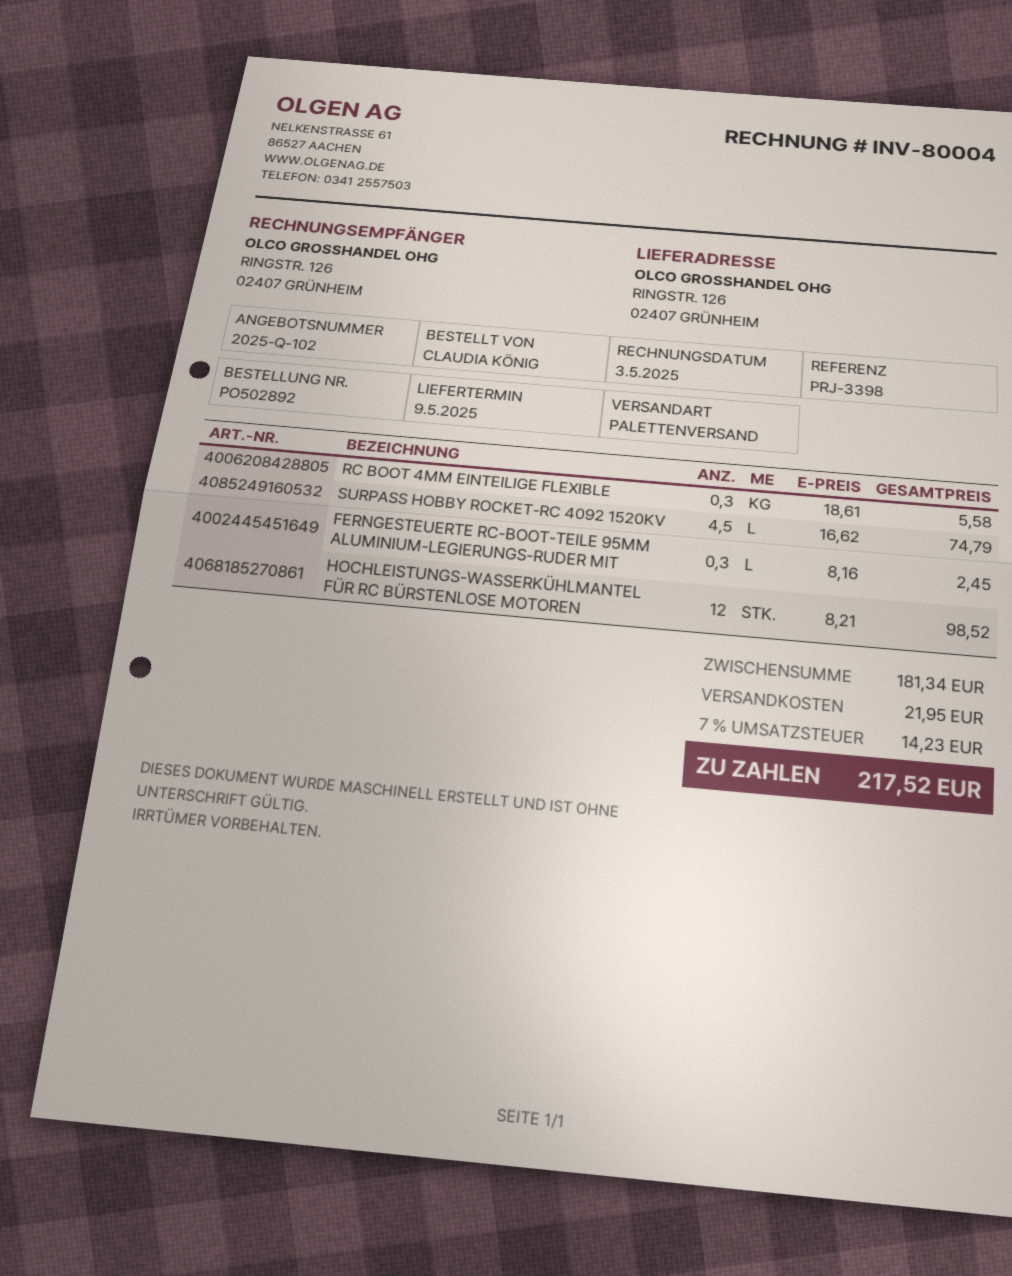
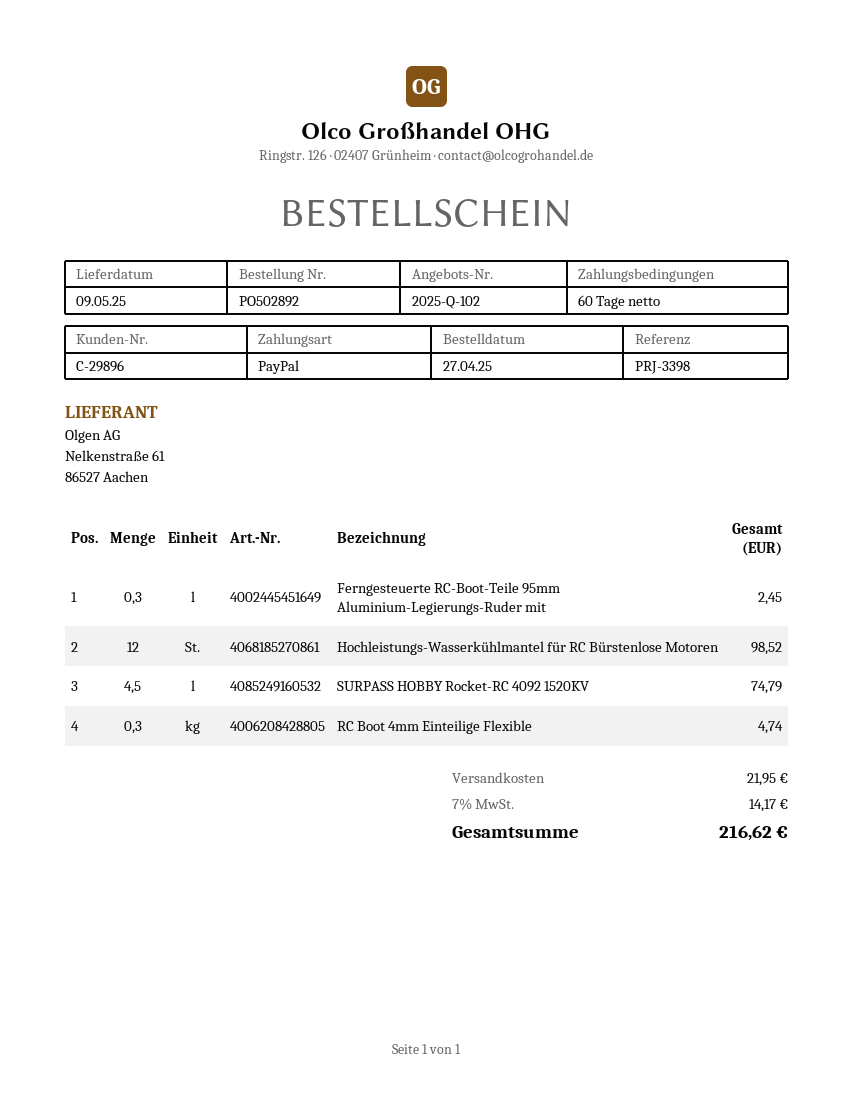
RC BOOT 4MM EINTEILIGE FLEXIBLE: 0.3 for 5.58 -> 0.3 for 4.74
tax: 7% = 14.23 -> 7% = 14.17
total: 217.52 -> 216.62

